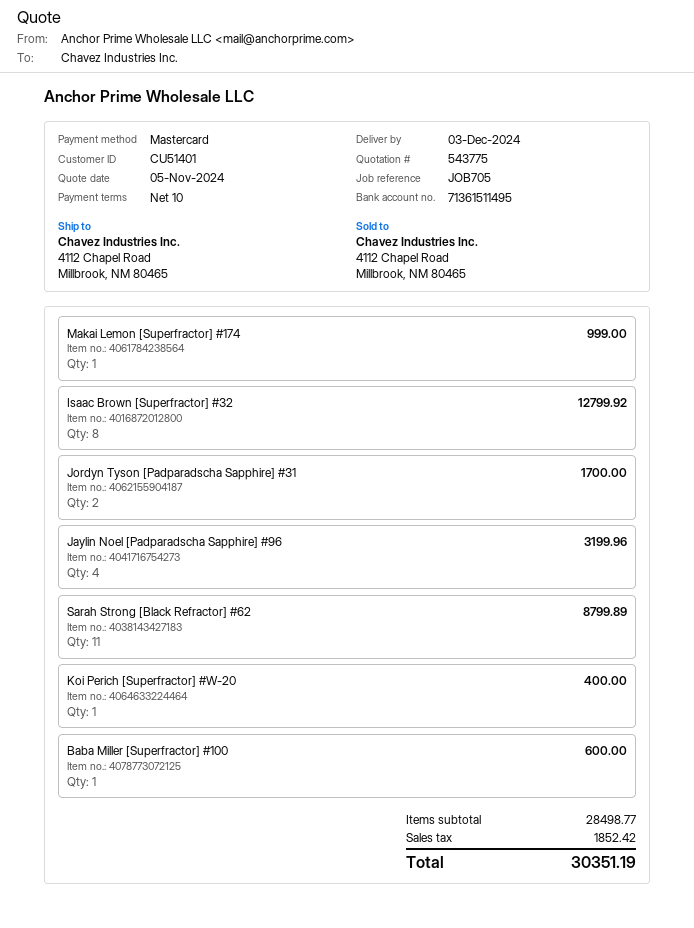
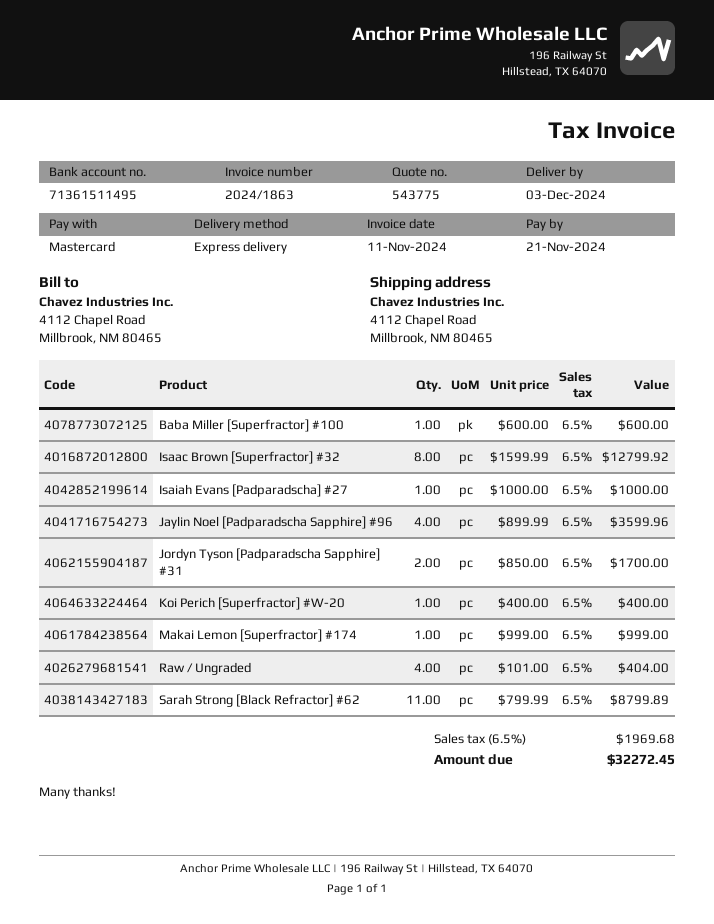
Jaylin Noel [Padparadscha Sapphire] #96: 4 for 3199.96 -> 4 for 3599.96
Isaiah Evans [Padparadscha] #27: none -> 1 for 1000.00
Raw / Ungraded: none -> 4 for 404.00
tax: 1852.42 -> 1969.68
total: 30351.19 -> 32272.45

